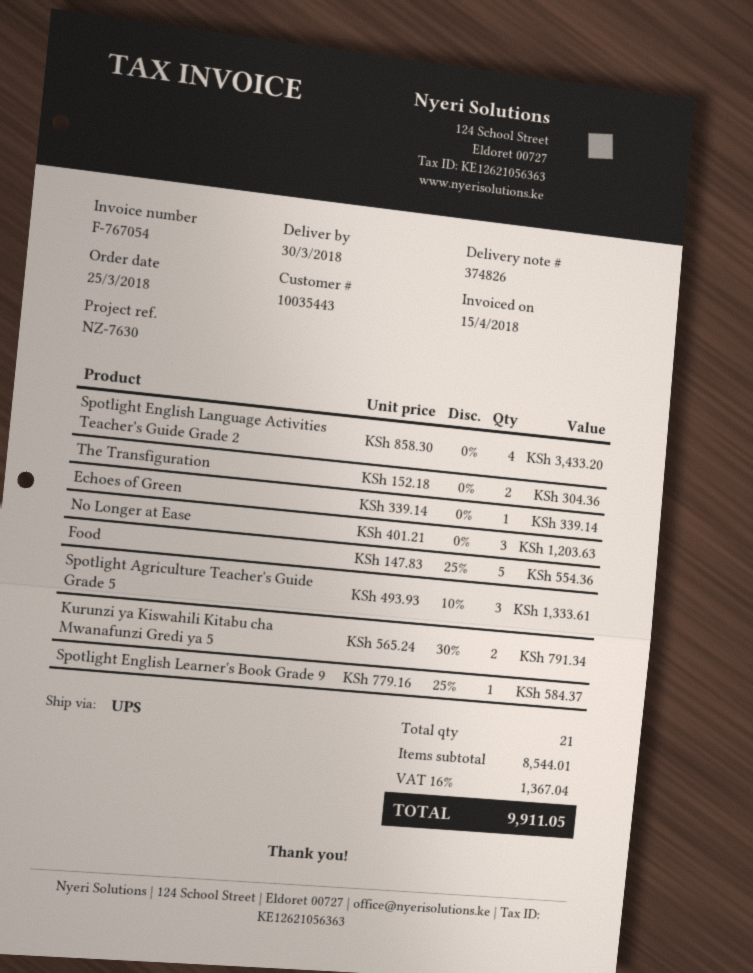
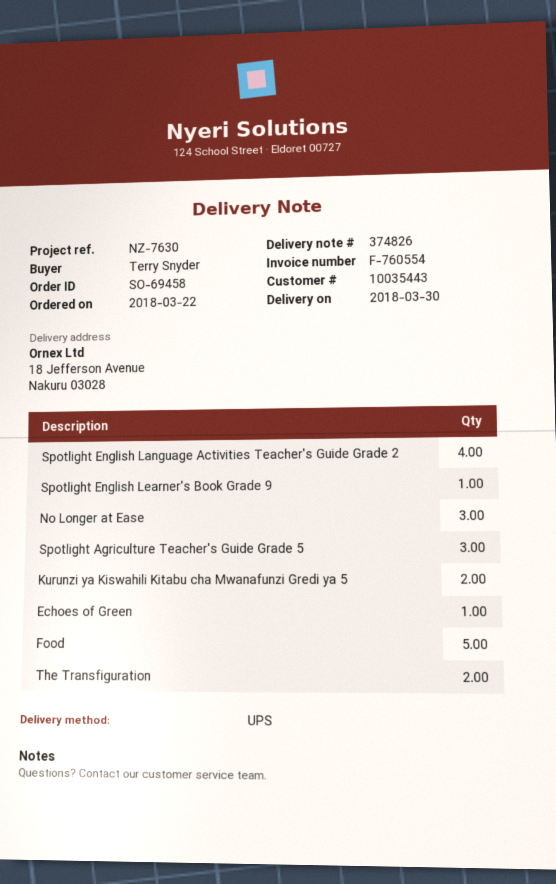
order date: 2018-03-25 -> 2018-03-22
invoice number: F-767054 -> F-760554

